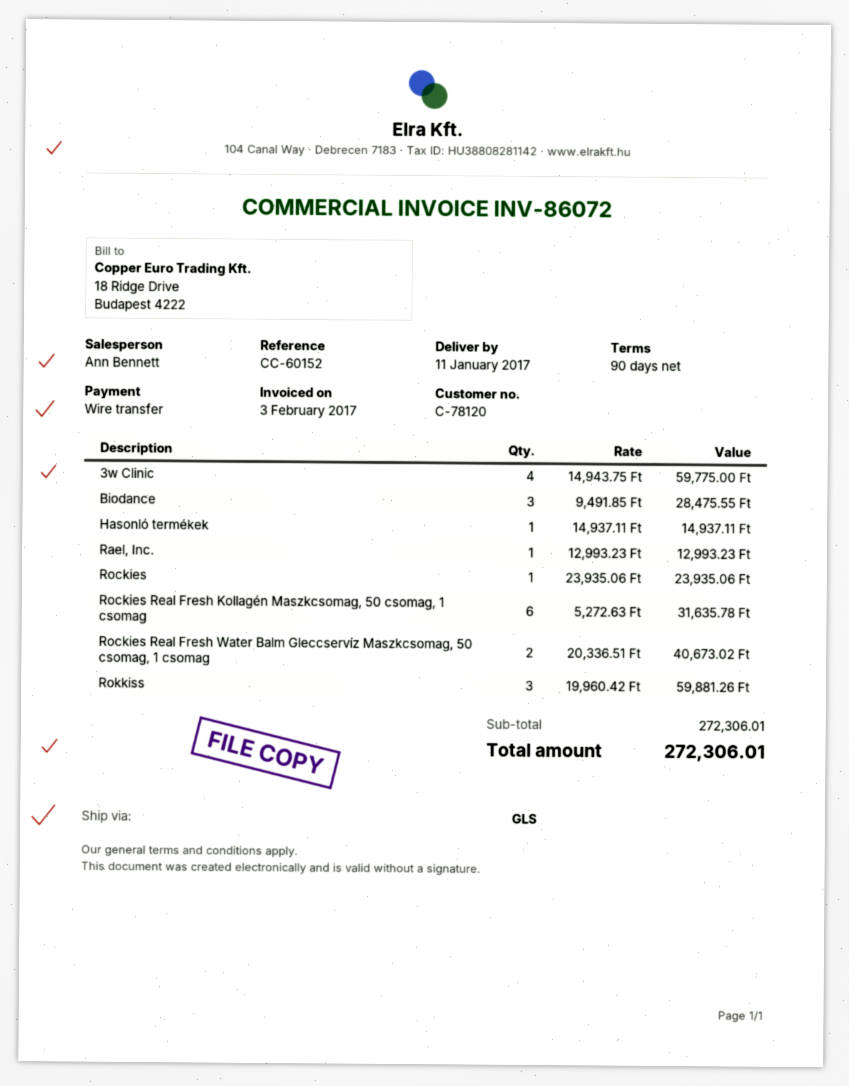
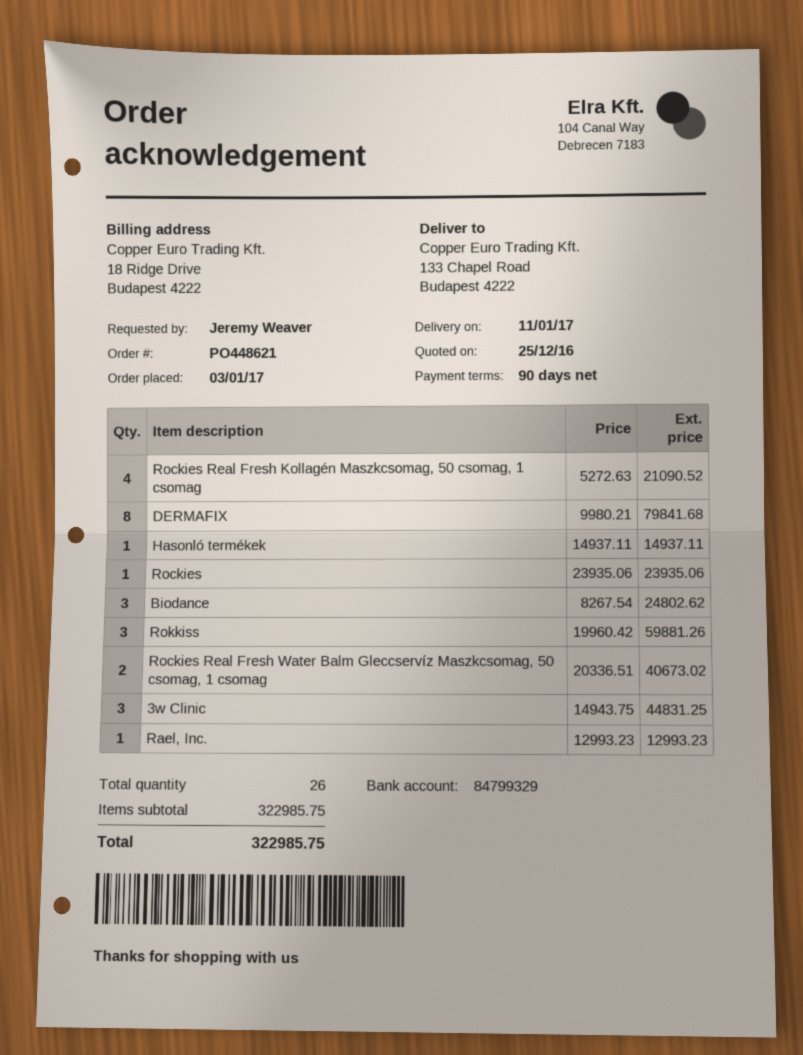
3w Clinic: 4 x 14943.75 = 59775.00 -> 3 x 14943.75 = 44831.25
Biodance: 3 x 9491.85 = 28475.55 -> 3 x 8267.54 = 24802.62
Rockies Real Fresh Kollagén Maszkcsomag, 50 csomag, 1 csomag: 6 x 5272.63 = 31635.78 -> 4 x 5272.63 = 21090.52
DERMAFIX: none -> 8 x 9980.21 = 79841.68
subtotal: 272306.01 -> 322985.75
total: 272306.01 -> 322985.75

